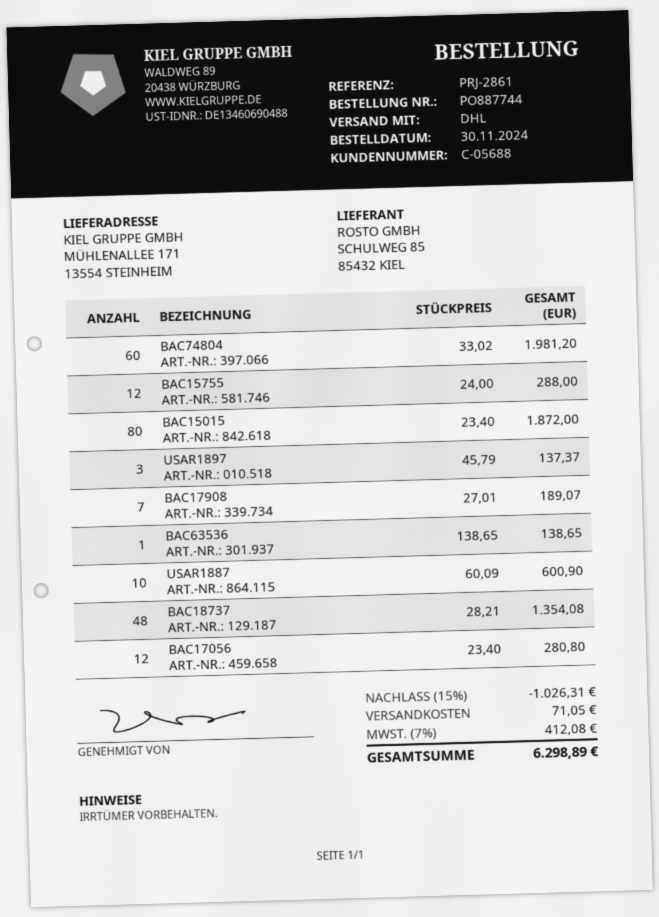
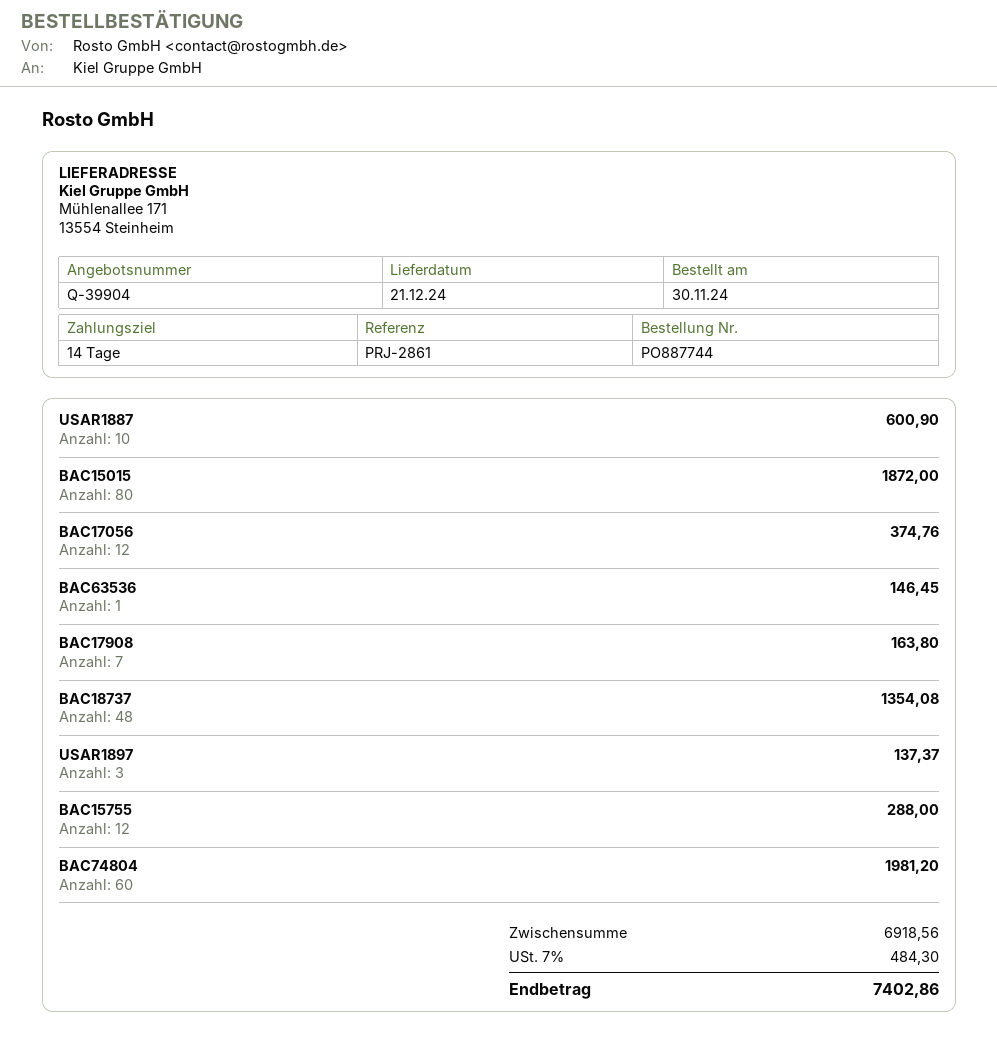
BAC17908: 7 for 189.07 -> 7 for 163.80
BAC63536: 1 for 138.65 -> 1 for 146.45
BAC17056: 12 for 280.80 -> 12 for 374.76
discount: 15% = 1026.31 -> none
shipping: 71.05 -> none
tax: 7% = 412.08 -> 7% = 484.30
total: 6298.89 -> 7402.86

